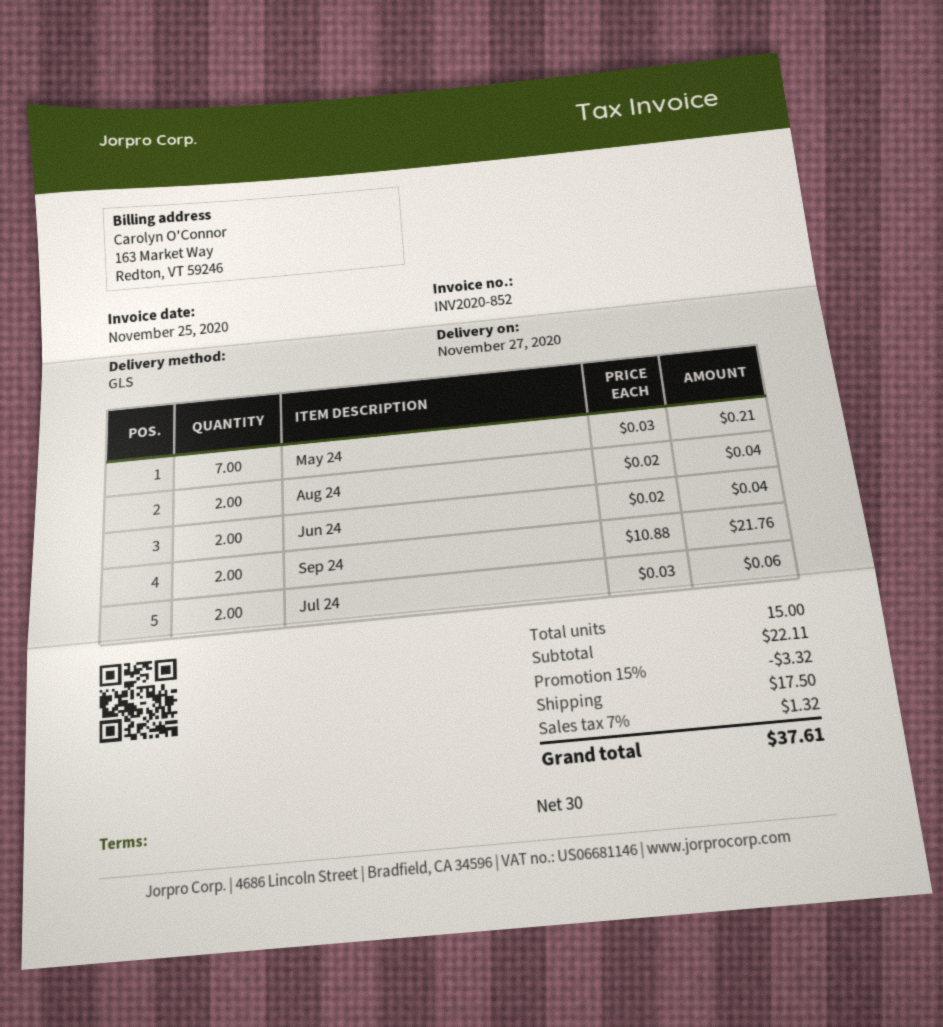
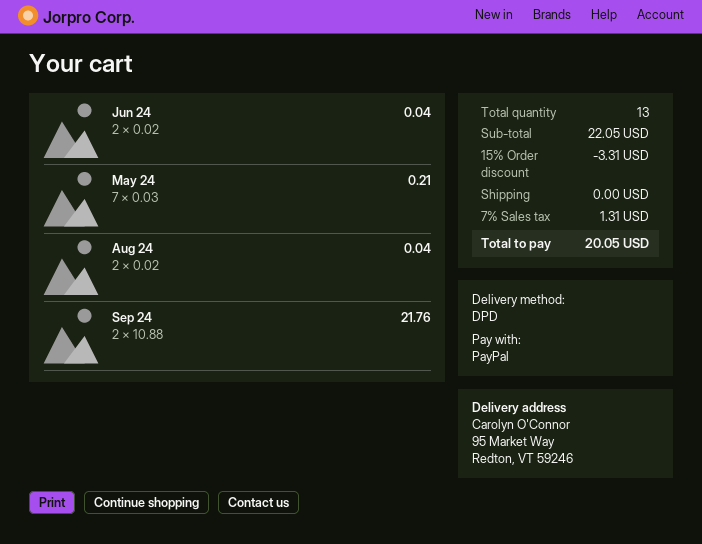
shipping method: GLS -> DPD
Jul 24: 2 x 0.03 = 0.06 -> none
total quantity: 15 -> 13
subtotal: 22.11 -> 22.05
discount: 15% = 3.32 -> 15% = 3.31
shipping: 17.50 -> 0.00
tax: 7% = 1.32 -> 7% = 1.31
total: 37.61 -> 20.05

